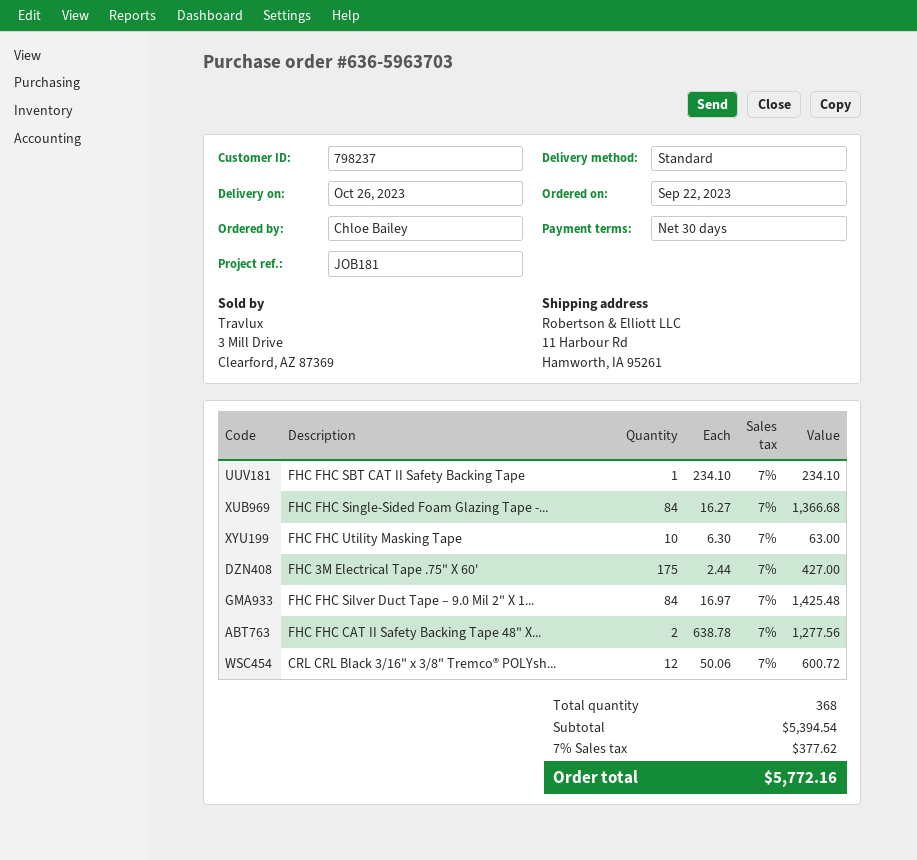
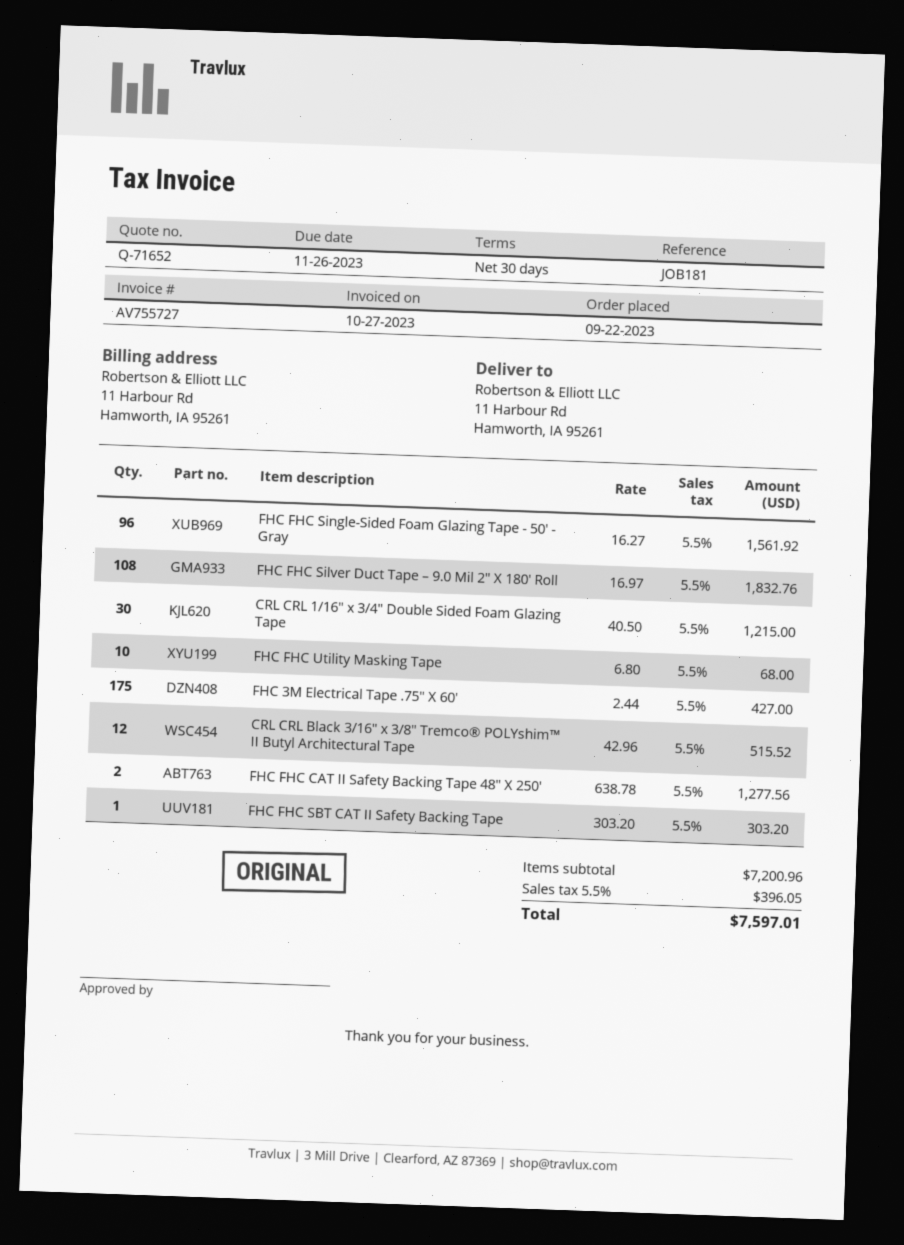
FHC FHC SBT CAT II Safety Backing Tape: 1 x 234.10 = 234.10 -> 1 x 303.20 = 303.20
FHC FHC Single-Sided Foam Glazing Tape -...: 84 x 16.27 = 1366.68 -> 96 x 16.27 = 1561.92
FHC FHC Utility Masking Tape: 10 x 6.30 = 63.00 -> 10 x 6.80 = 68.00
FHC FHC Silver Duct Tape – 9.0 Mil 2" X 1...: 84 x 16.97 = 1425.48 -> 108 x 16.97 = 1832.76
CRL CRL Black 3/16" x 3/8" Tremco® POLYsh...: 12 x 50.06 = 600.72 -> 12 x 42.96 = 515.52
CRL CRL 1/16" x 3/4" Double Sided Foam Glazing Tape: none -> 30 x 40.50 = 1215.00
subtotal: 5394.54 -> 7200.96
tax: 7% = 377.62 -> 5.5% = 396.05
total: 5772.16 -> 7597.01

